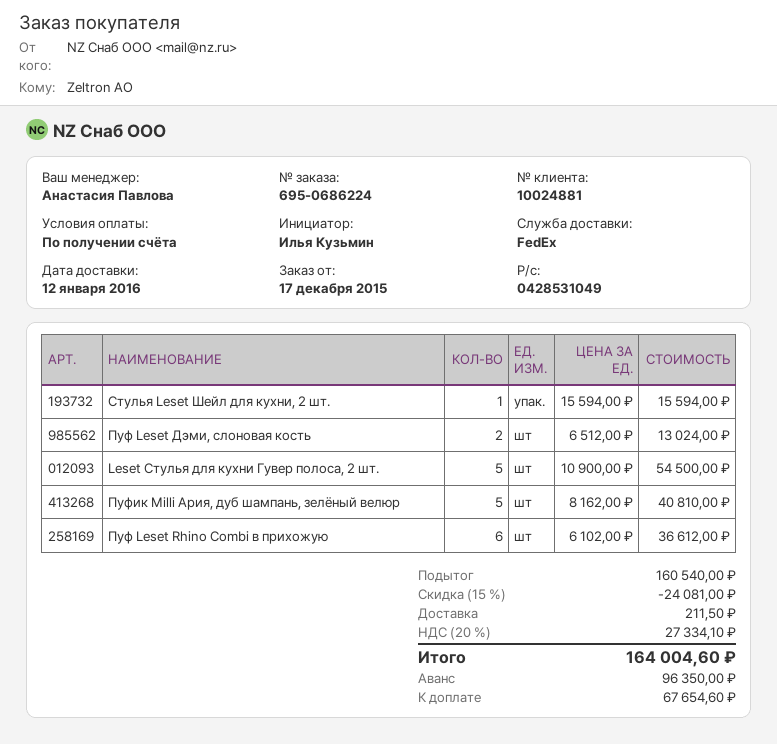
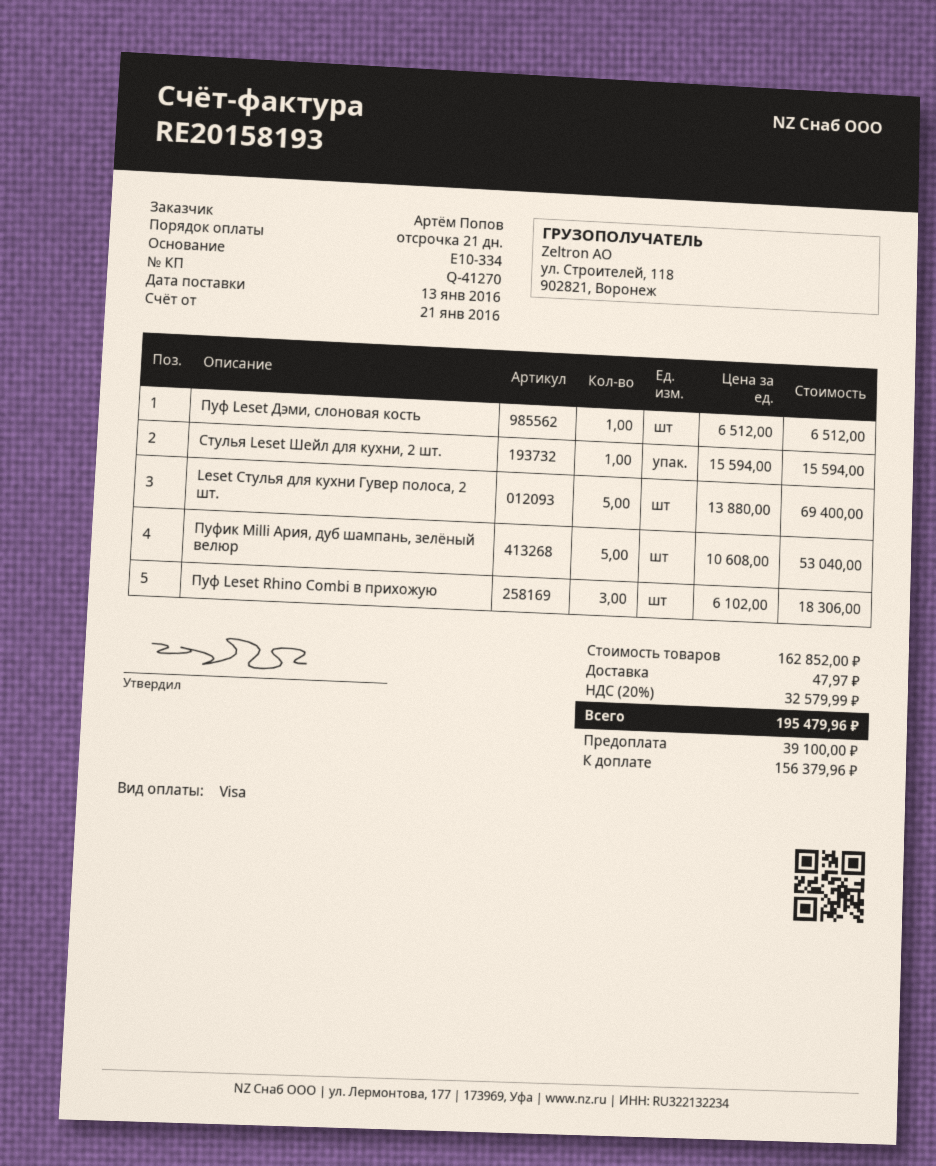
delivery date: 2016-01-12 -> 2016-01-13
payment terms: on receipt -> 21 days
ordered by: Илья Кузьмин -> Артём Попов
Пуф Leset Дэми, слоновая кость: 2 x 6512.00 = 13024.00 -> 1 x 6512.00 = 6512.00
Leset Стулья для кухни Гувер полоса, 2 шт.: 5 x 10900.00 = 54500.00 -> 5 x 13880.00 = 69400.00
Пуфик Milli Ария, дуб шампань, зелёный велюр: 5 x 8162.00 = 40810.00 -> 5 x 10608.00 = 53040.00
Пуф Leset Rhino Combi в прихожую: 6 x 6102.00 = 36612.00 -> 3 x 6102.00 = 18306.00
subtotal: 160540.00 -> 162852.00
discount: 15% = 24081.00 -> none
shipping: 211.50 -> 47.97
tax: 20% = 27334.10 -> 20% = 32579.99
total: 164004.60 -> 195479.96
deposit: 96350.00 -> 39100.00
balance: 67654.60 -> 156379.96

